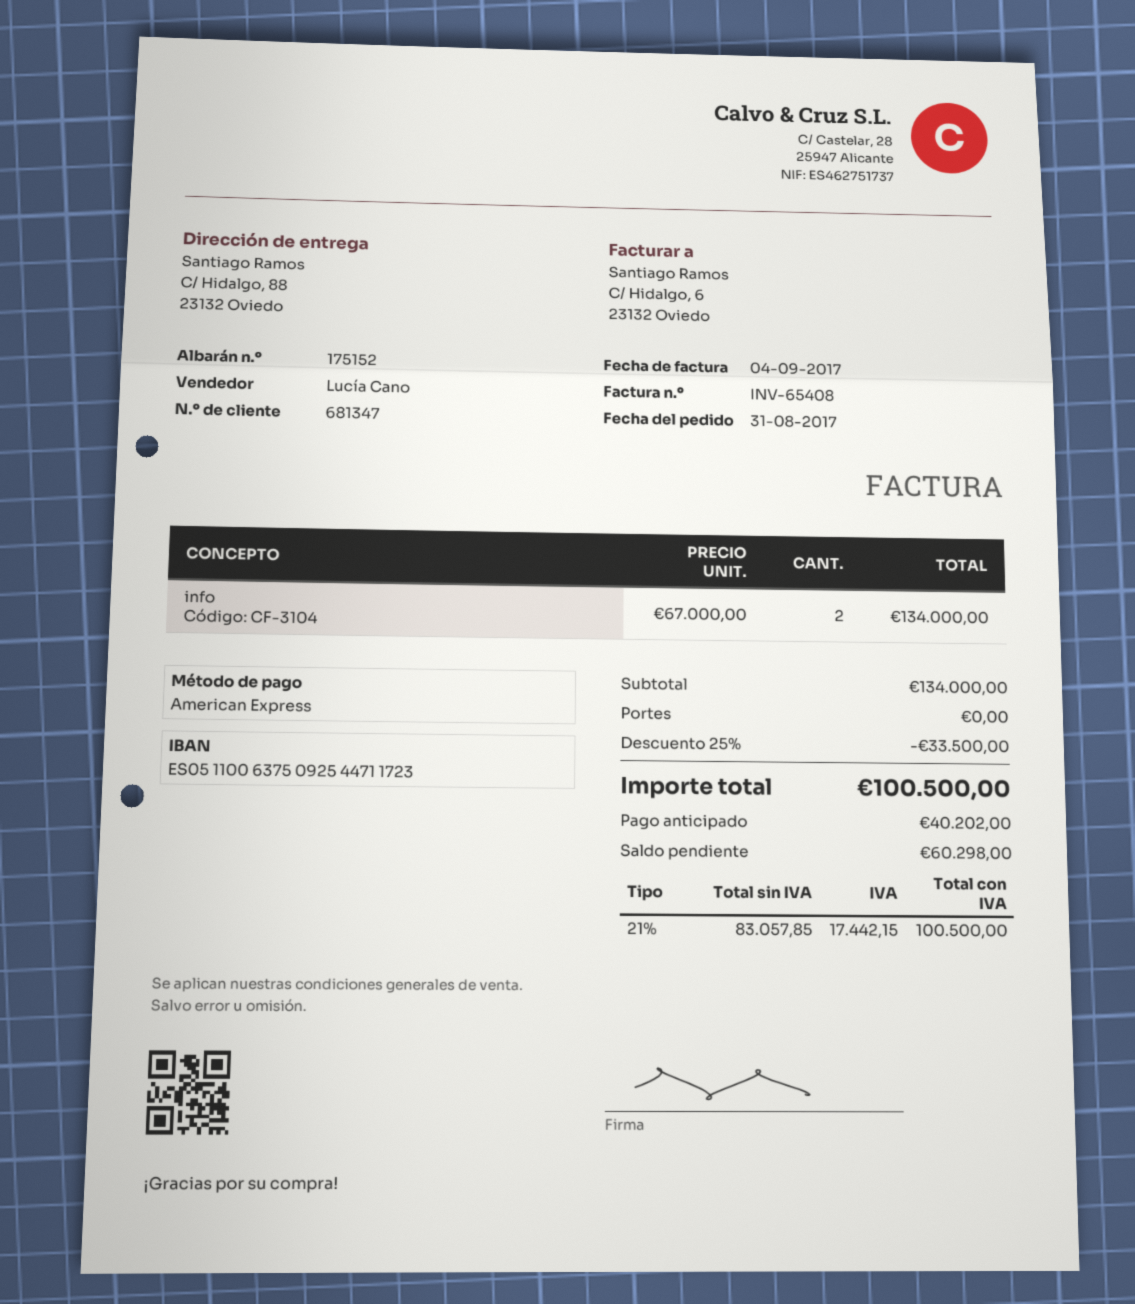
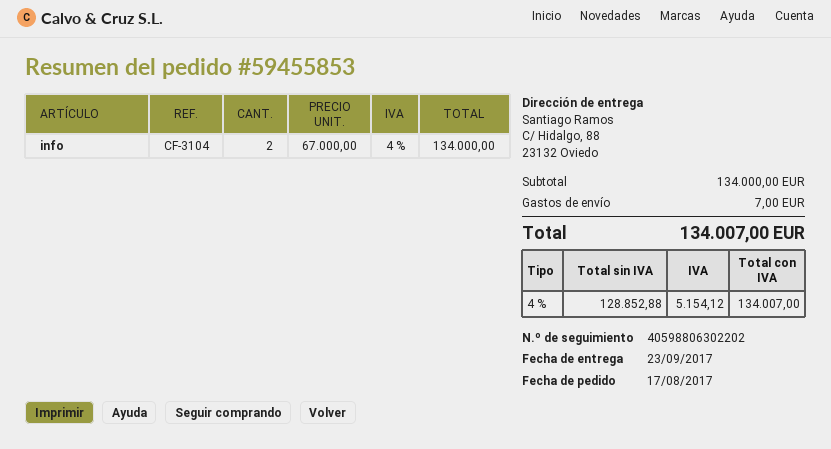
order date: 2017-08-31 -> 2017-08-17
discount: 25% = 33500.00 -> none
shipping: 0.00 -> 7.00
net: 83057.85 -> 128852.88
tax: 21% = 17442.15 -> 4% = 5154.12
total: 100500.00 -> 134007.00

